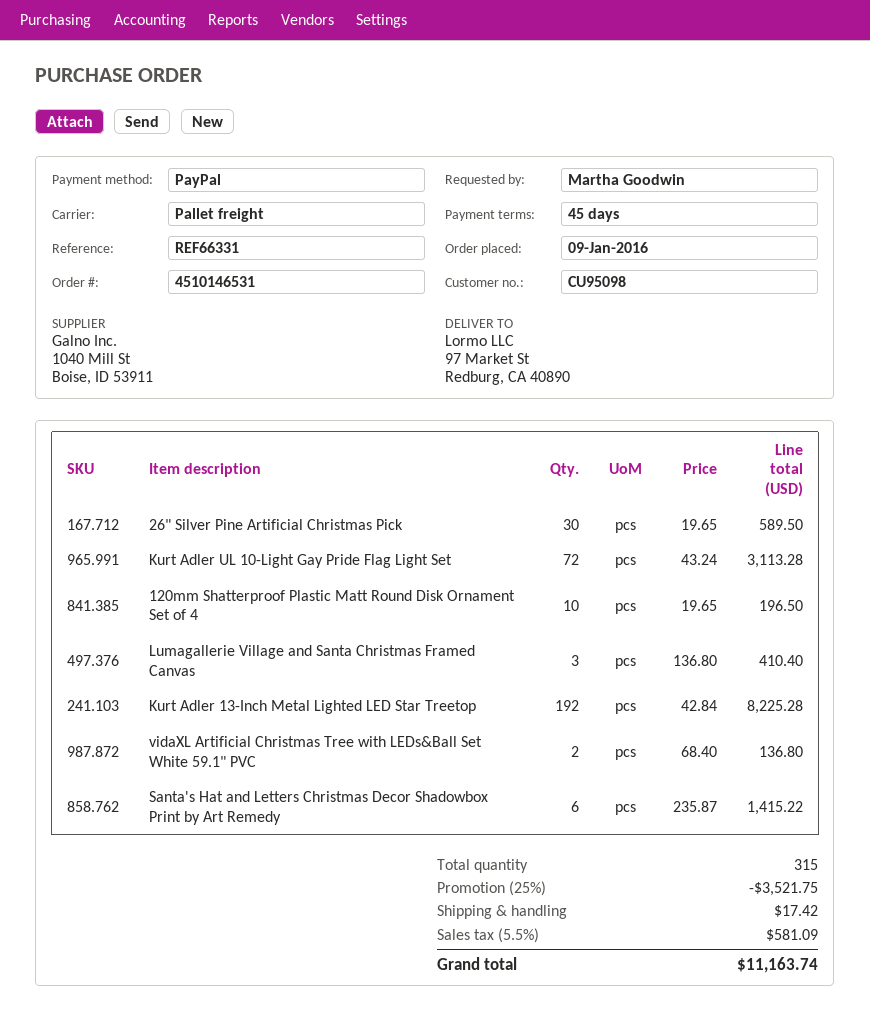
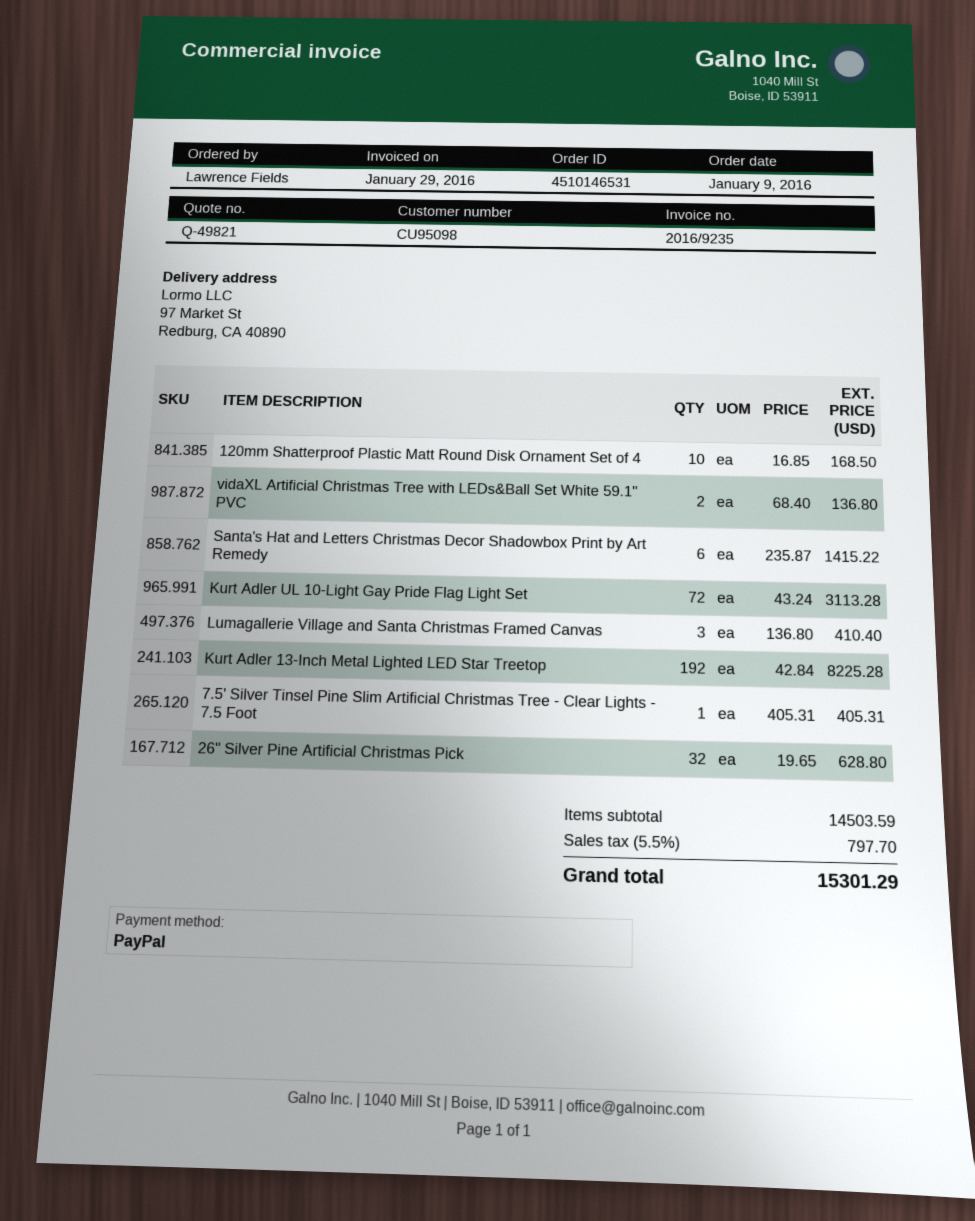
ordered by: Martha Goodwin -> Lawrence Fields
26" Silver Pine Artificial Christmas Pick: 30 x 19.65 = 589.50 -> 32 x 19.65 = 628.80
120mm Shatterproof Plastic Matt Round Disk Ornament Set of 4: 10 x 19.65 = 196.50 -> 10 x 16.85 = 168.50
7.5' Silver Tinsel Pine Slim Artificial Christmas Tree - Clear Lights - 7.5 Foot: none -> 1 x 405.31 = 405.31
discount: 25% = 3521.75 -> none
shipping: 17.42 -> none
tax: 5.5% = 581.09 -> 5.5% = 797.70
total: 11163.74 -> 15301.29

